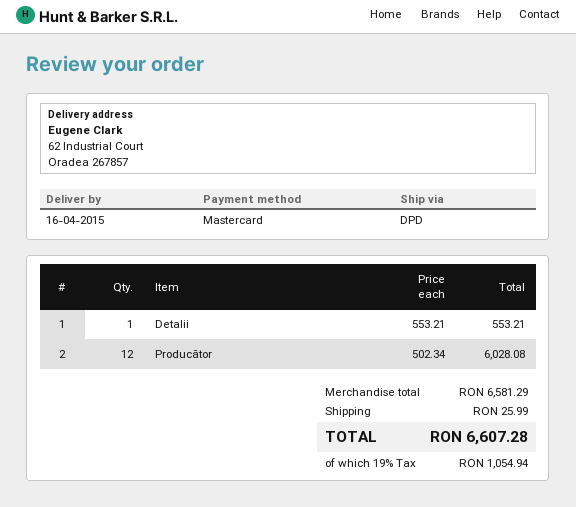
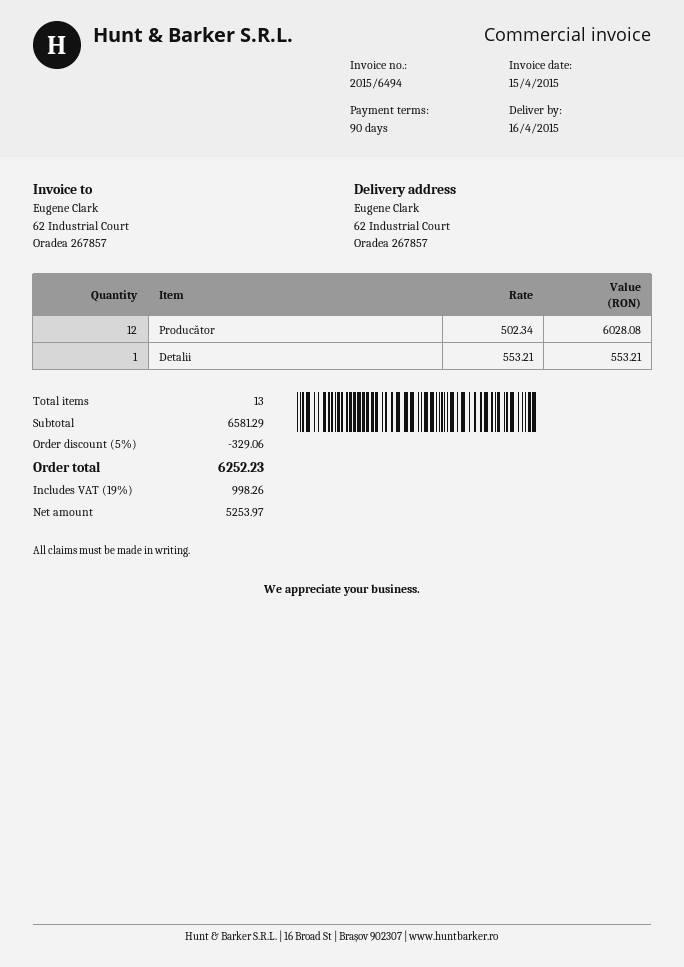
discount: none -> 5% = 329.06
shipping: 25.99 -> none
tax: 19% = 1054.94 -> 19% = 998.26
total: 6607.28 -> 6252.23

